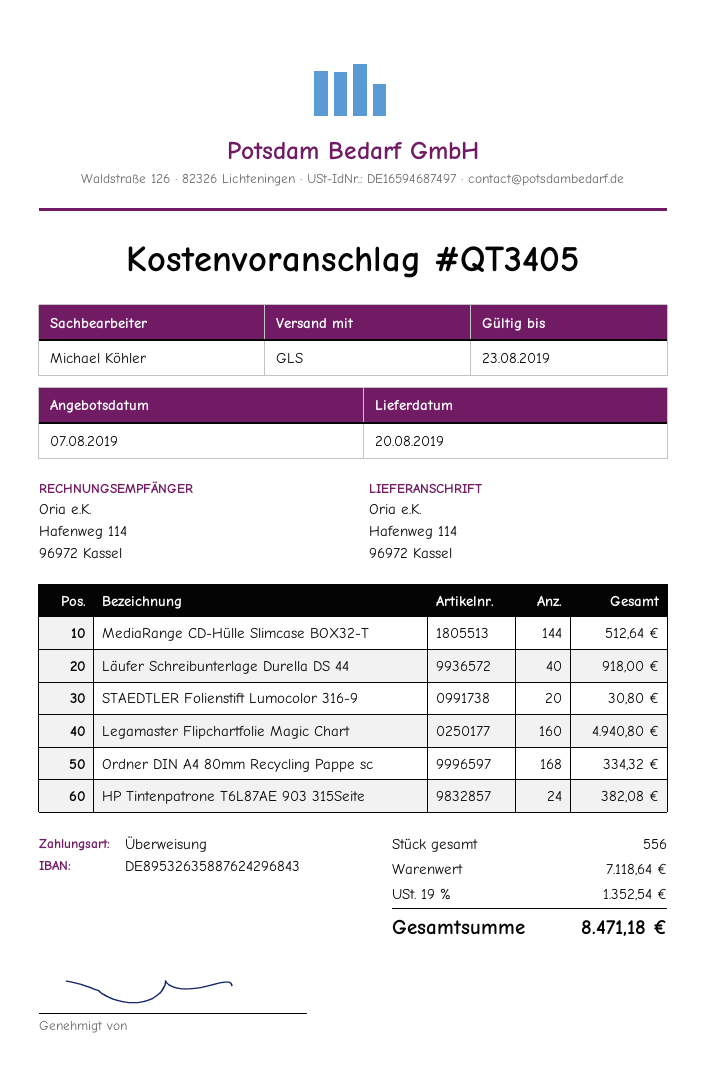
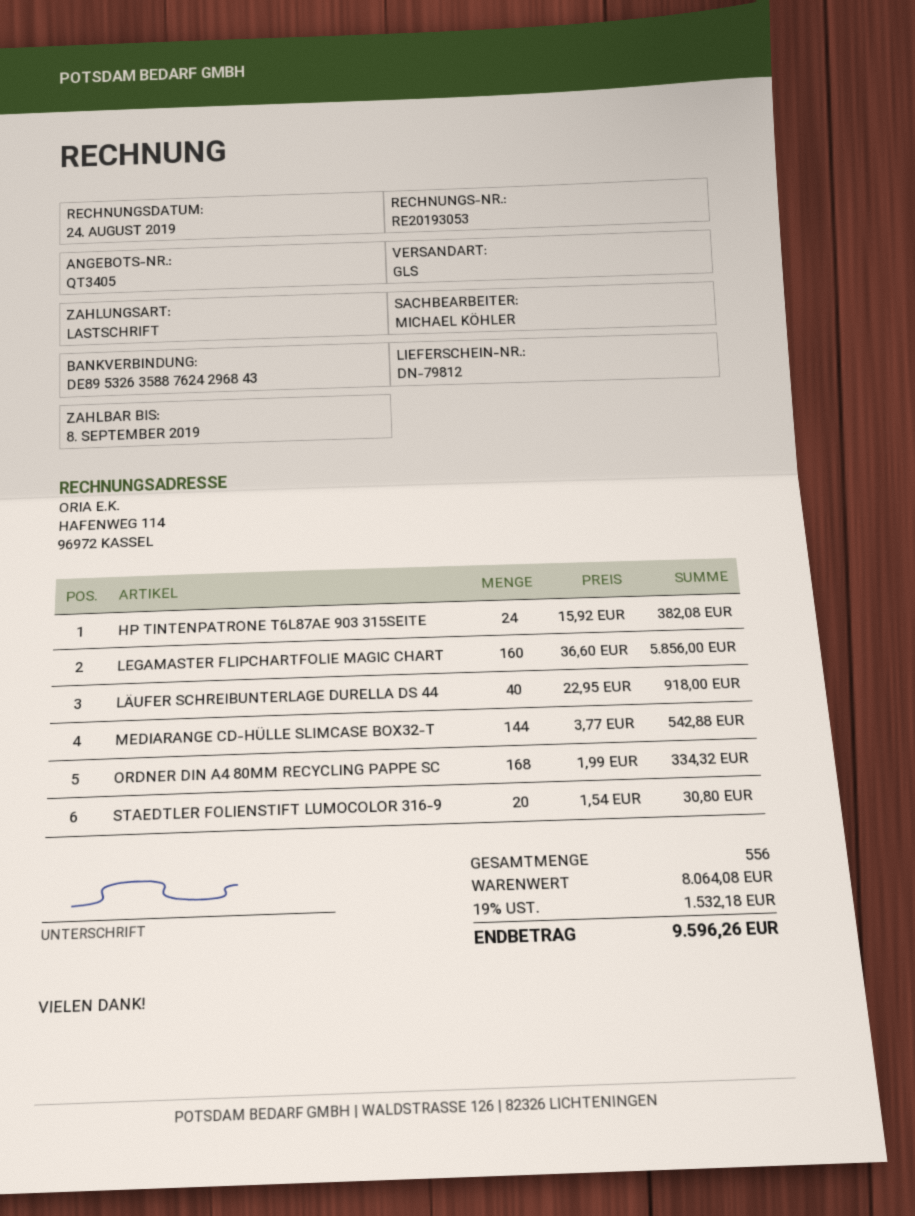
payment method: bank transfer -> direct debit
MediaRange CD-Hülle Slimcase BOX32-T: 144 for 512.64 -> 144 for 542.88
Legamaster Flipchartfolie Magic Chart: 160 for 4940.80 -> 160 for 5856.00
subtotal: 7118.64 -> 8064.08
tax: 19% = 1352.54 -> 19% = 1532.18
total: 8471.18 -> 9596.26

